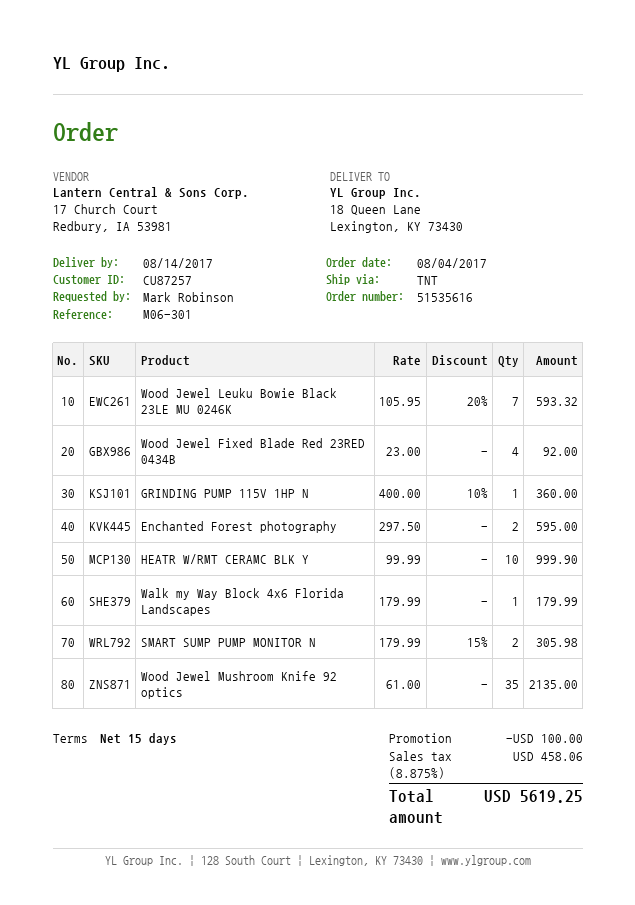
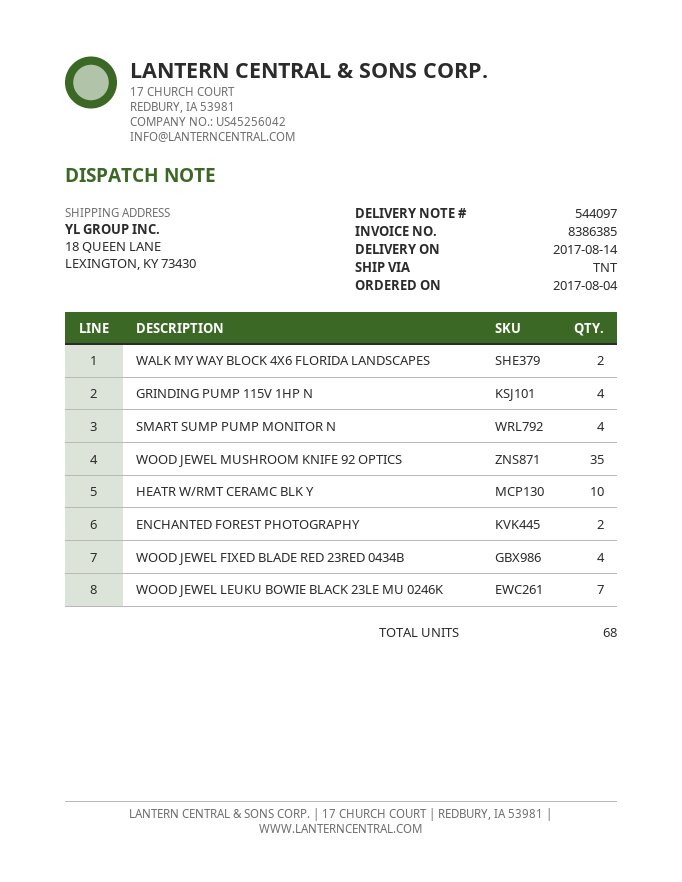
GRINDING PUMP 115V 1HP N: 1 -> 4
Walk my Way Block 4x6 Florida Landscapes: 1 -> 2
SMART SUMP PUMP MONITOR N: 2 -> 4

